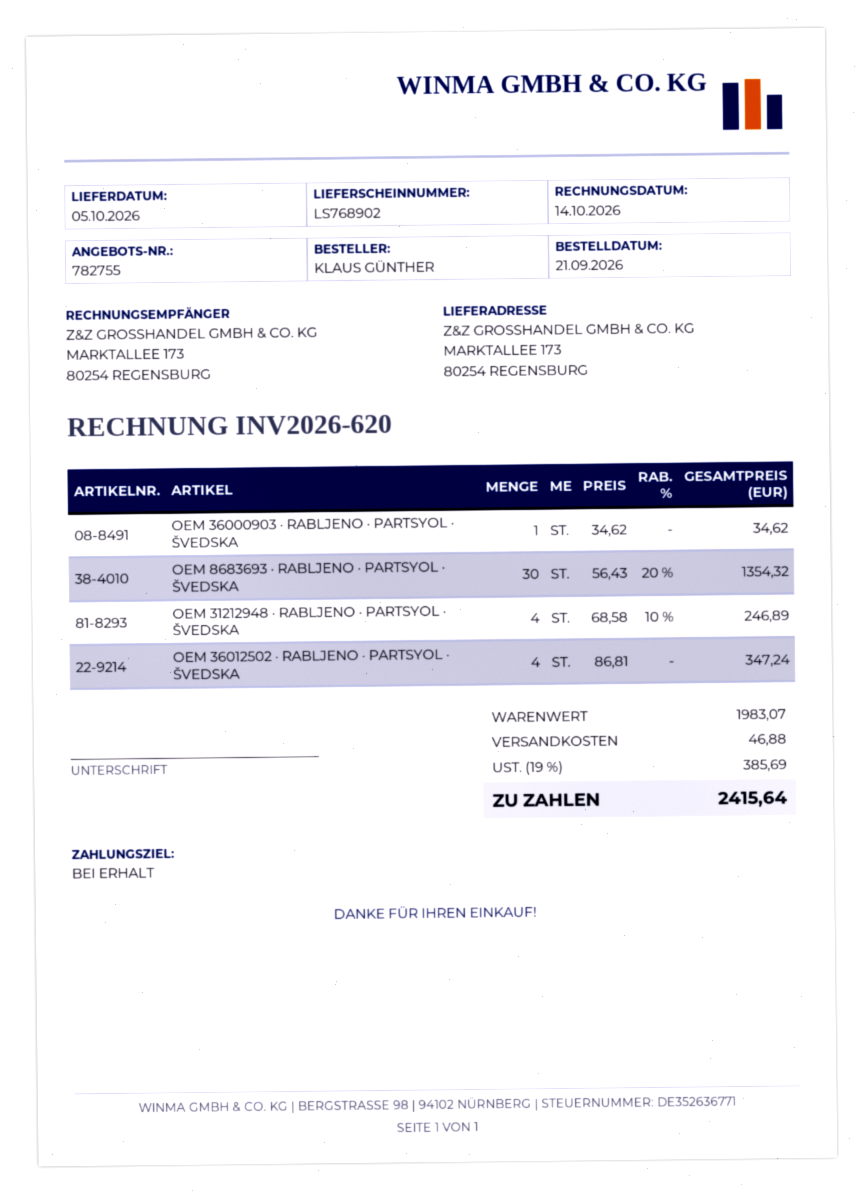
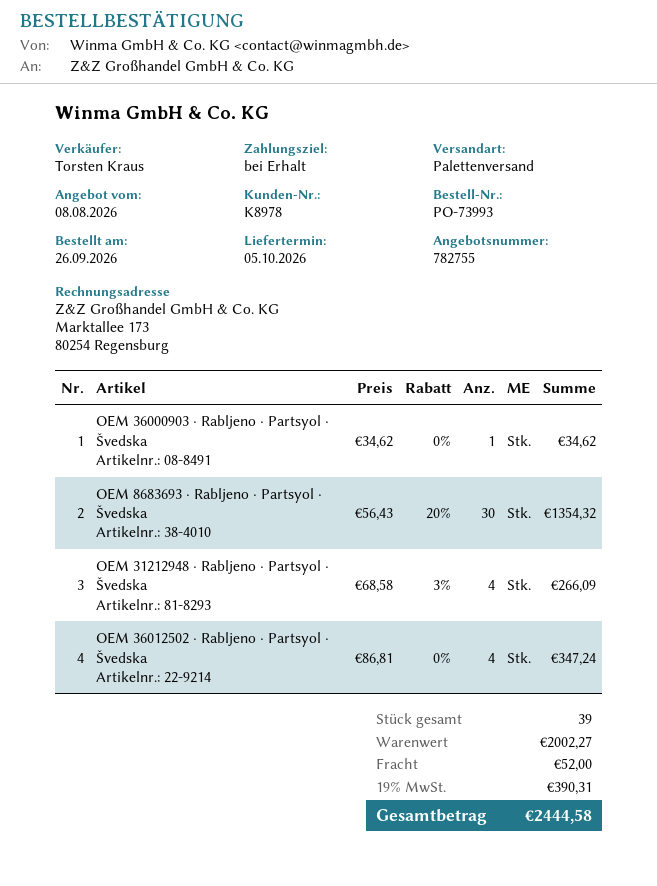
order date: 2026-09-21 -> 2026-09-26
OEM 31212948 · RABLJENO · PARTSYOL · ŠVEDSKA: 4 x 68.58 - 10% = 246.89 -> 4 x 68.58 - 3% = 266.09
subtotal: 1983.07 -> 2002.27
shipping: 46.88 -> 52.00
tax: 19% = 385.69 -> 19% = 390.31
total: 2415.64 -> 2444.58

